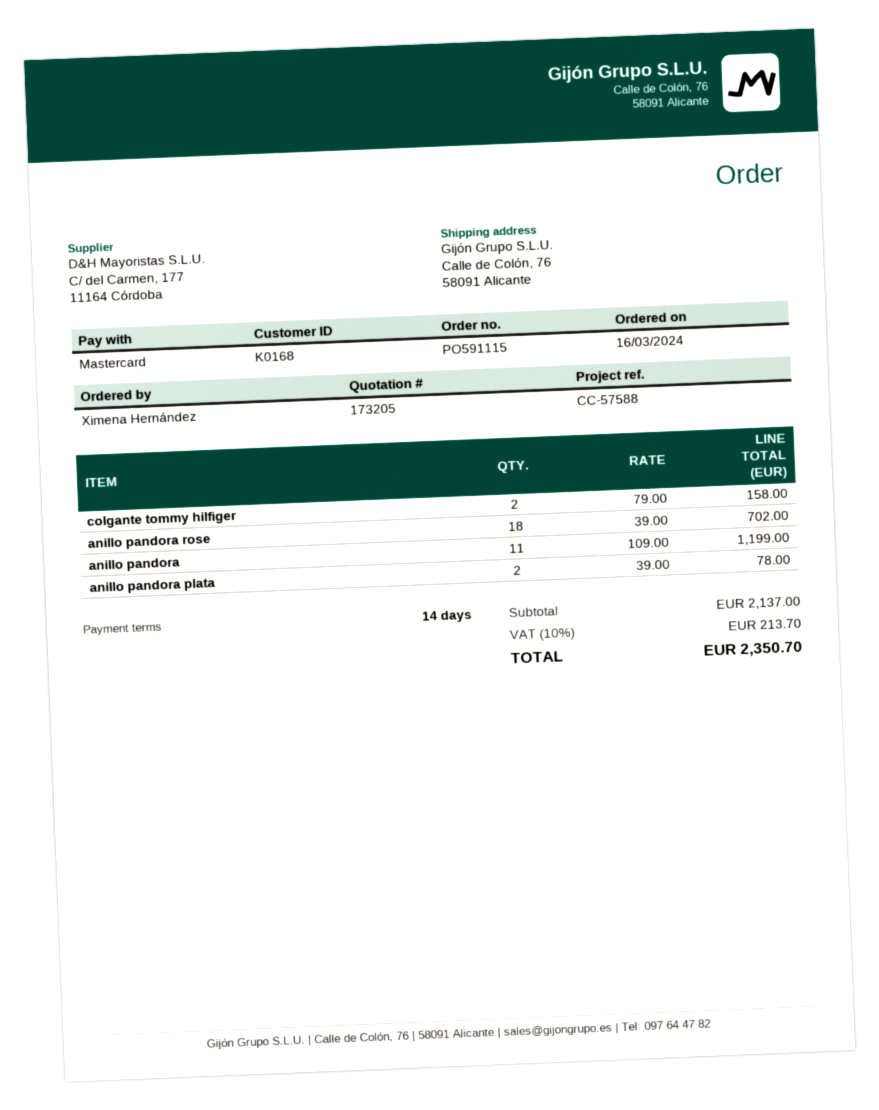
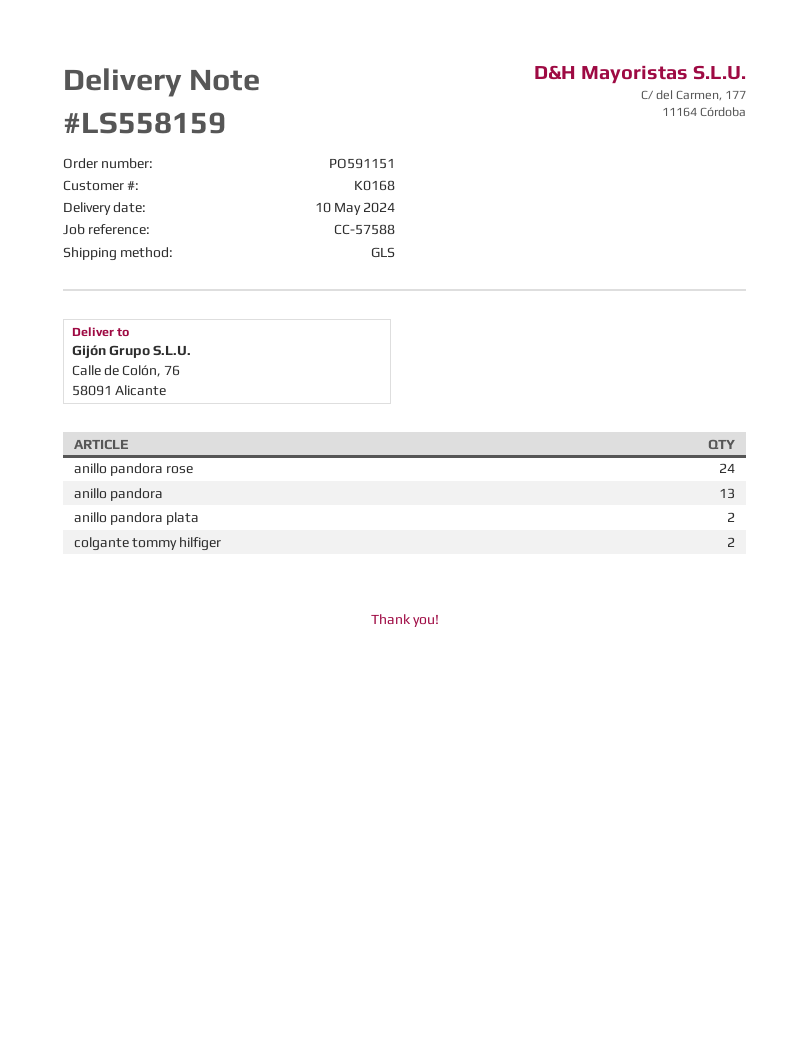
order number: PO591115 -> PO591151
anillo pandora rose: 18 -> 24
anillo pandora: 11 -> 13

